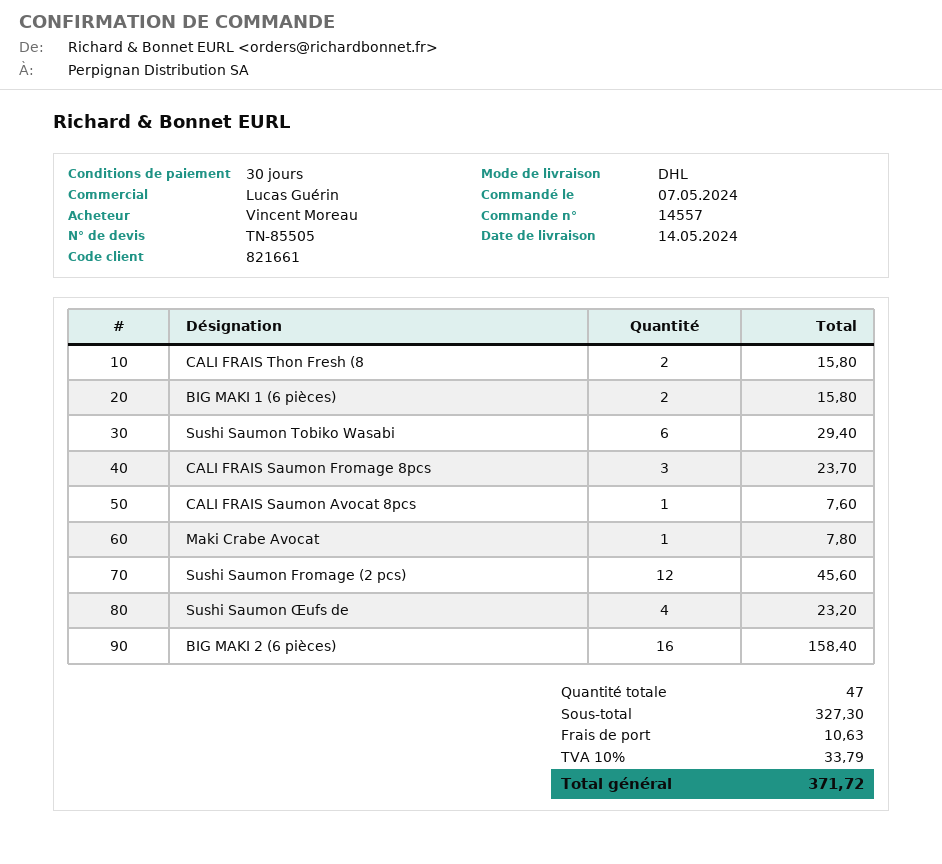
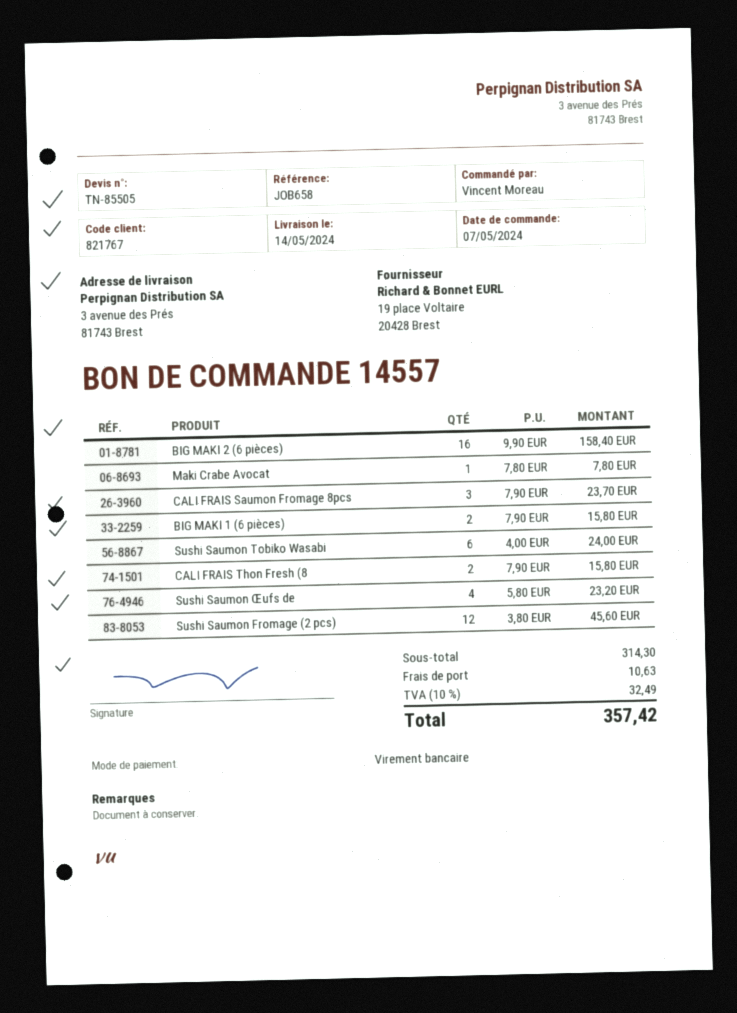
customer number: 821661 -> 821767
Sushi Saumon Tobiko Wasabi: 6 for 29.40 -> 6 for 24.00
CALI FRAIS Saumon Avocat 8pcs: 1 for 7.60 -> none
subtotal: 327.30 -> 314.30
tax: 10% = 33.79 -> 10% = 32.49
total: 371.72 -> 357.42

